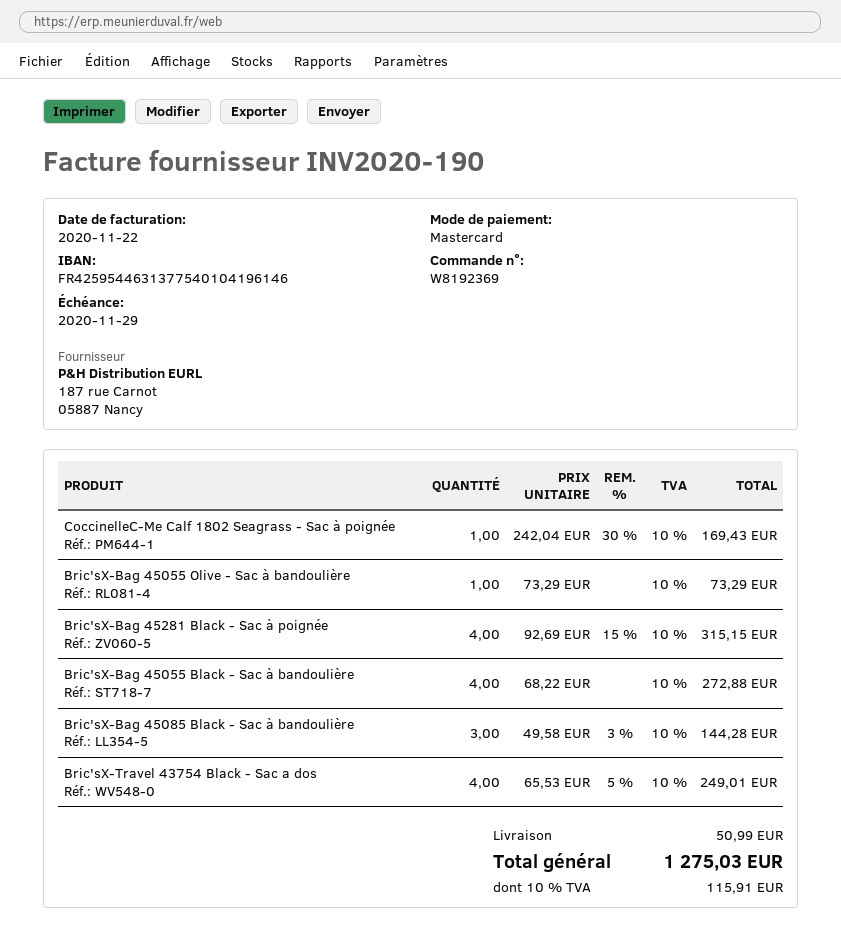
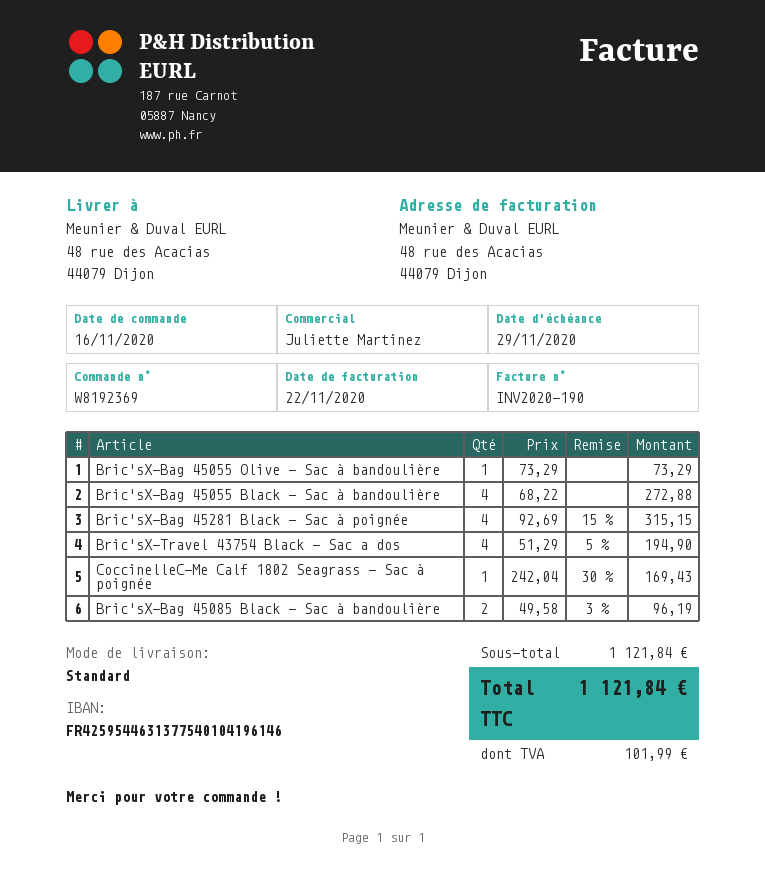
Bric'sX-Bag 45085 Black - Sac à bandoulière: 3 x 49.58 - 3% = 144.28 -> 2 x 49.58 - 3% = 96.19
Bric'sX-Travel 43754 Black - Sac a dos: 4 x 65.53 - 5% = 249.01 -> 4 x 51.29 - 5% = 194.90
shipping: 50.99 -> none
tax: 115.91 -> 101.99
total: 1275.03 -> 1121.84

